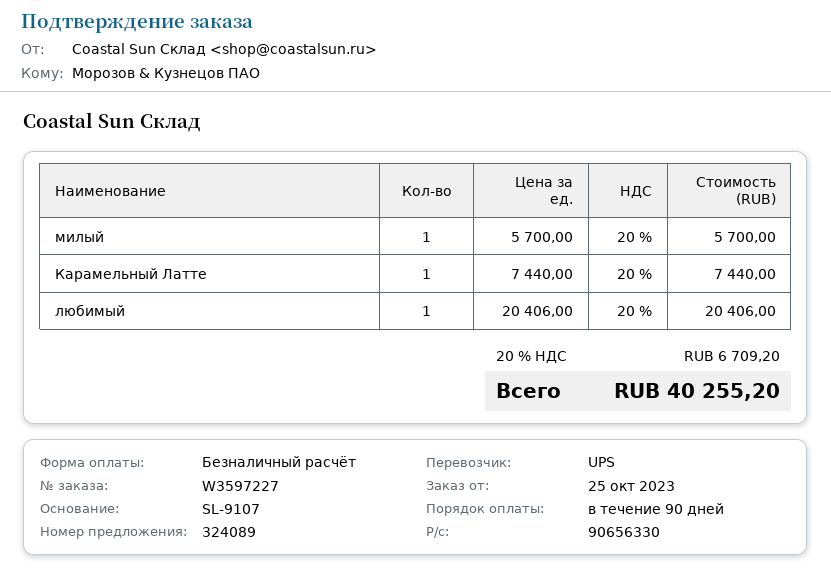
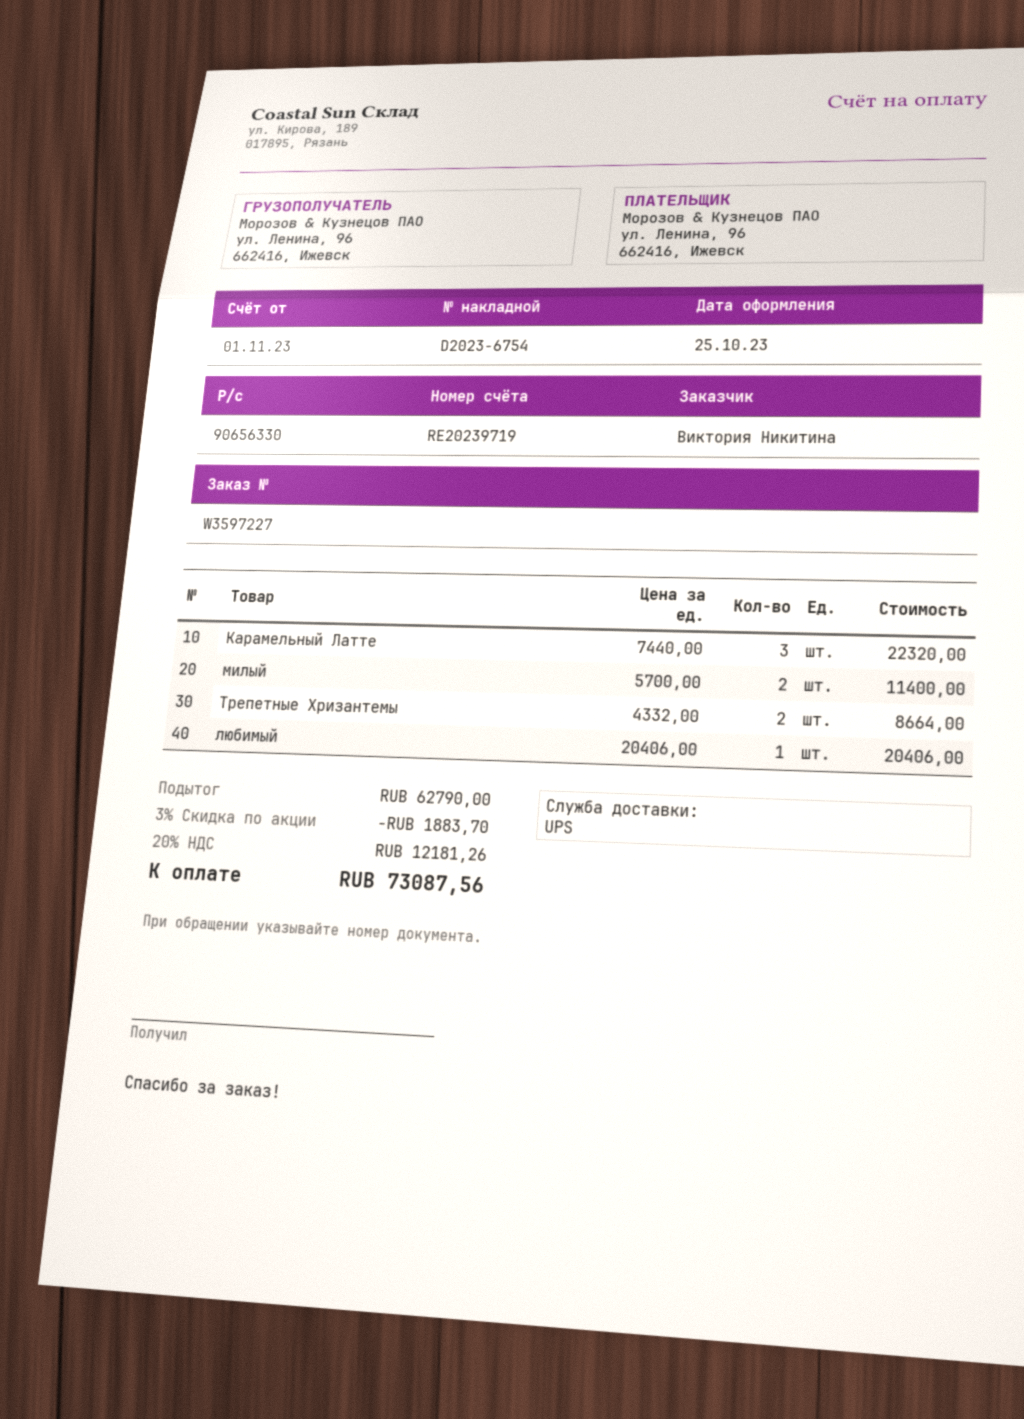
милый: 1 x 5700.00 = 5700.00 -> 2 x 5700.00 = 11400.00
Карамельный Латте: 1 x 7440.00 = 7440.00 -> 3 x 7440.00 = 22320.00
Трепетные Хризантемы: none -> 2 x 4332.00 = 8664.00
discount: none -> 3% = 1883.70
tax: 20% = 6709.20 -> 20% = 12181.26
total: 40255.20 -> 73087.56

